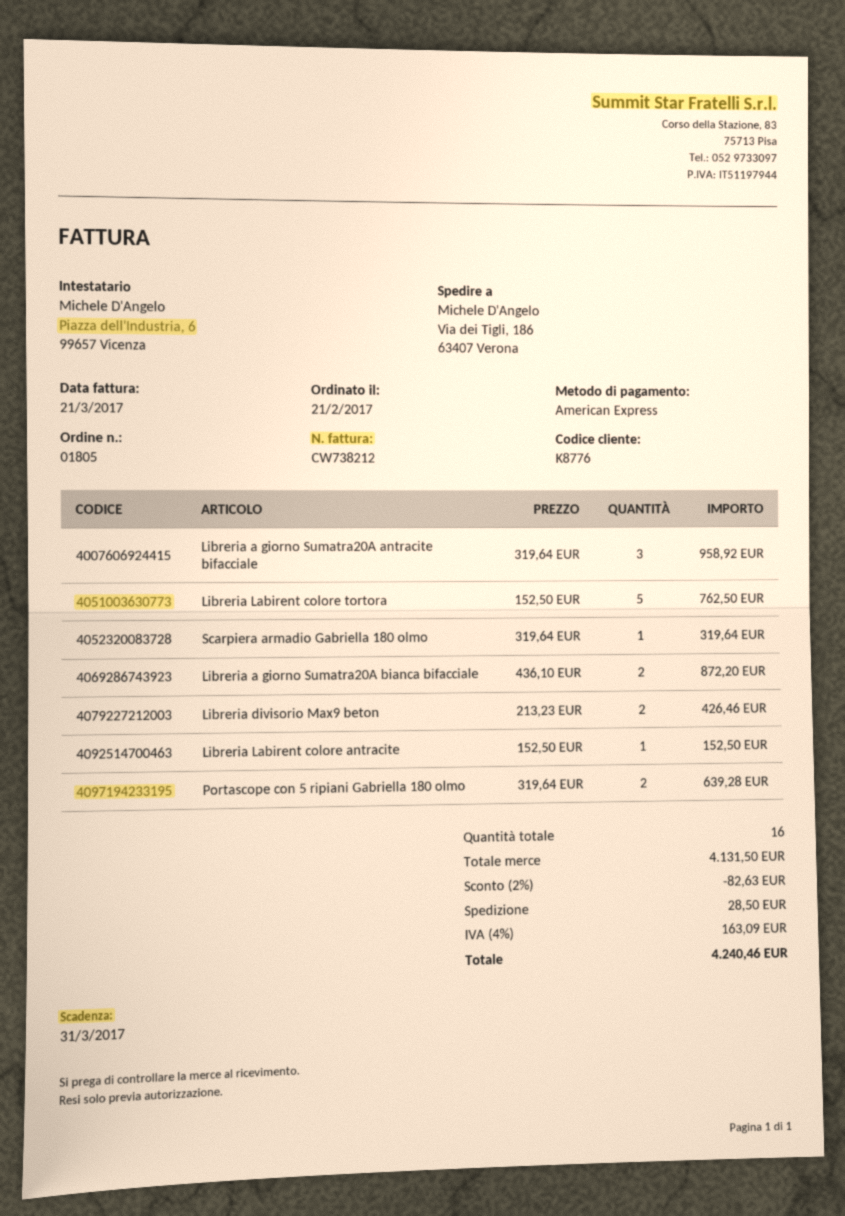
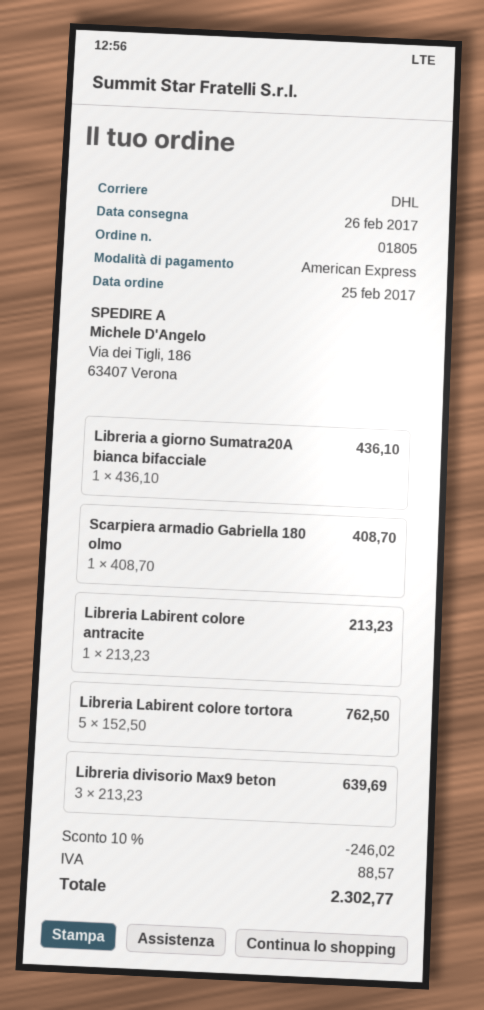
order date: 2017-02-21 -> 2017-02-25
Libreria a giorno Sumatra20A antracite bifacciale: 3 x 319.64 = 958.92 -> none
Scarpiera armadio Gabriella 180 olmo: 1 x 319.64 = 319.64 -> 1 x 408.70 = 408.70
Libreria a giorno Sumatra20A bianca bifacciale: 2 x 436.10 = 872.20 -> 1 x 436.10 = 436.10
Libreria divisorio Max9 beton: 2 x 213.23 = 426.46 -> 3 x 213.23 = 639.69
Libreria Labirent colore antracite: 1 x 152.50 = 152.50 -> 1 x 213.23 = 213.23
Portascope con 5 ripiani Gabriella 180 olmo: 2 x 319.64 = 639.28 -> none
discount: 2% = 82.63 -> 10% = 246.02
shipping: 28.50 -> none
tax: 163.09 -> 88.57
total: 4240.46 -> 2302.77

